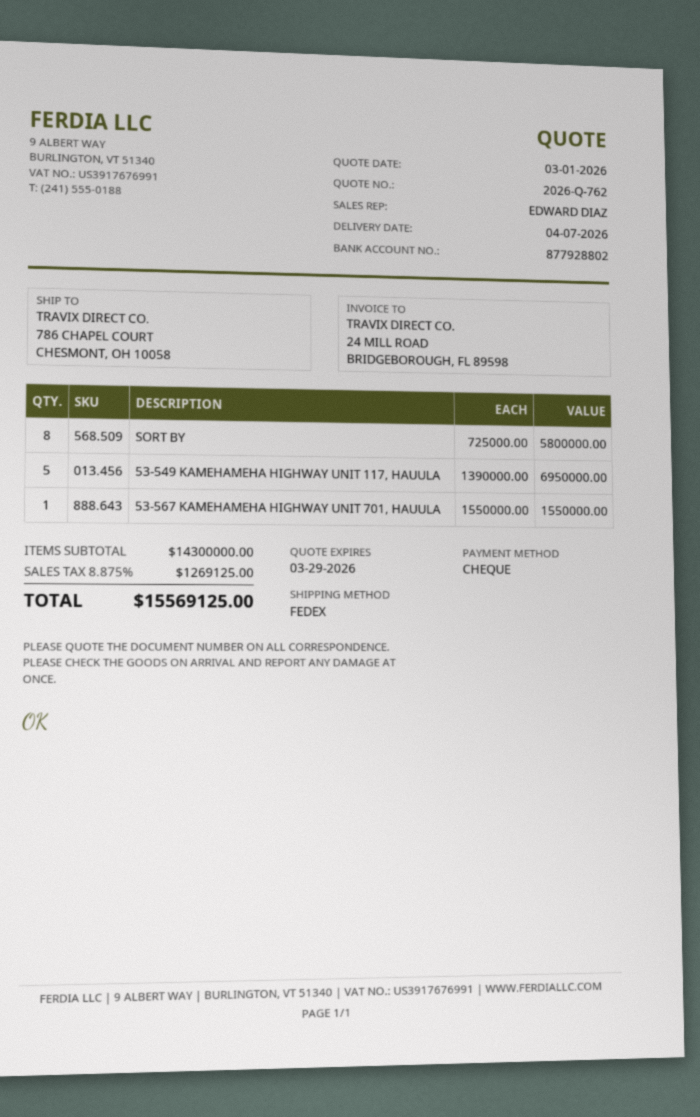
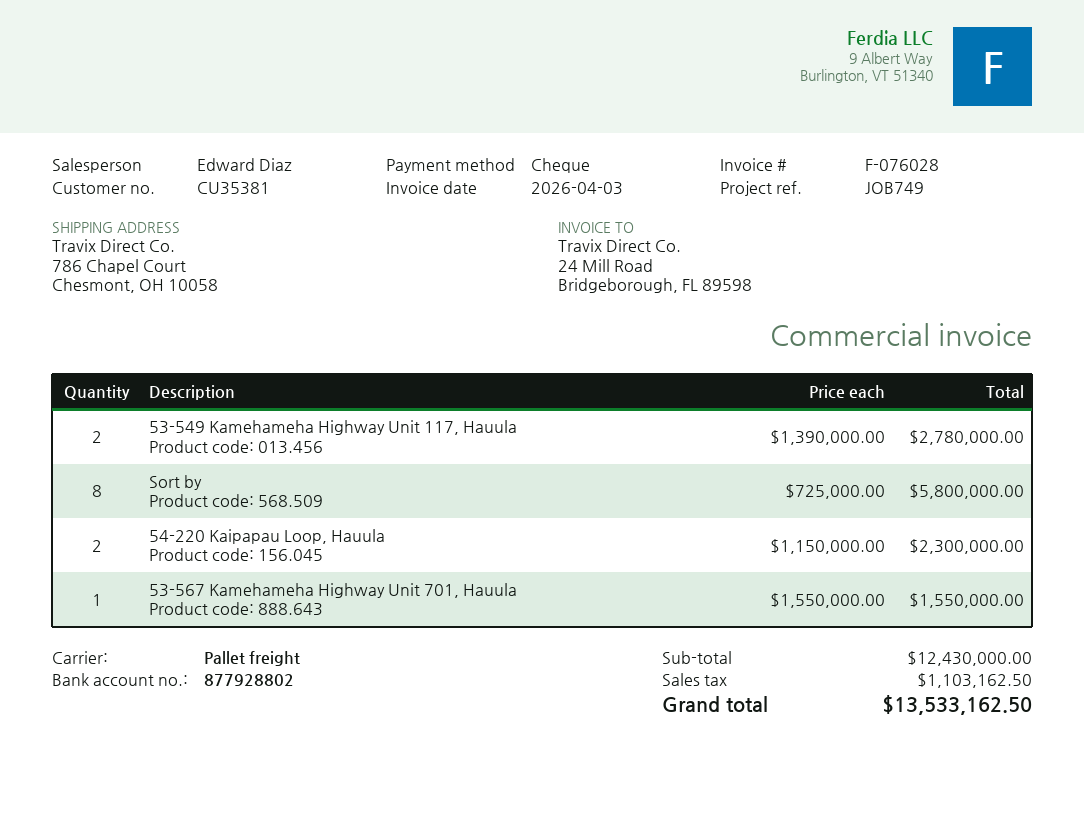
shipping method: FedEx -> pallet freight
53-549 KAMEHAMEHA HIGHWAY UNIT 117, HAUULA: 5 x 1390000.00 = 6950000.00 -> 2 x 1390000.00 = 2780000.00
54-220 Kaipapau Loop, Hauula: none -> 2 x 1150000.00 = 2300000.00
subtotal: 14300000.00 -> 12430000.00
tax: 1269125.00 -> 1103162.50
total: 15569125.00 -> 13533162.50

